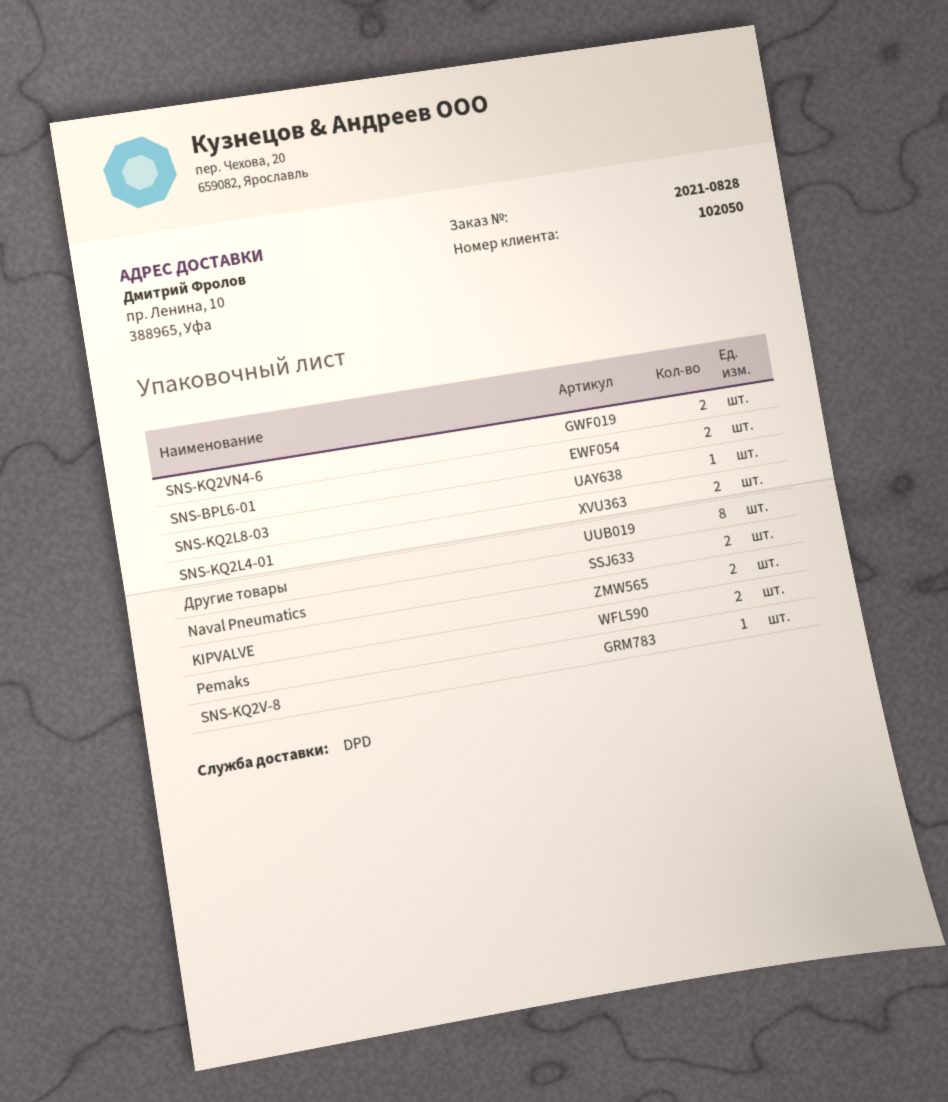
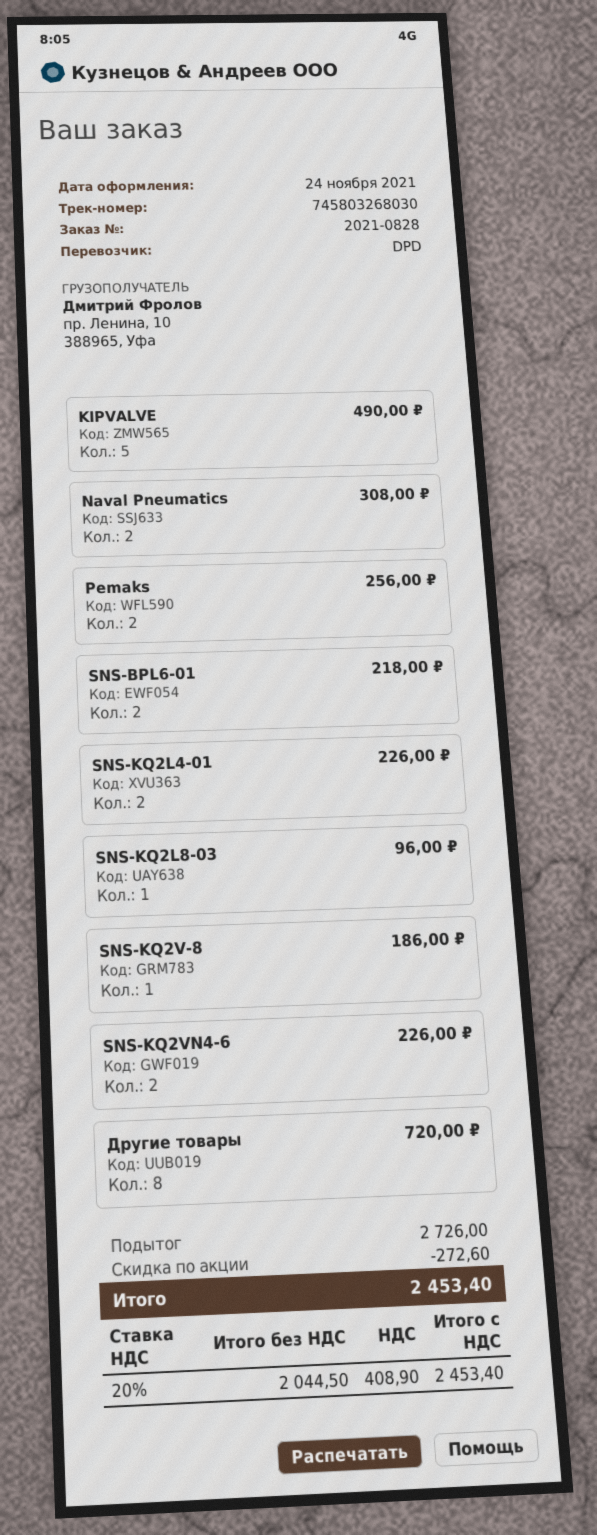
KIPVALVE: 2 -> 5

